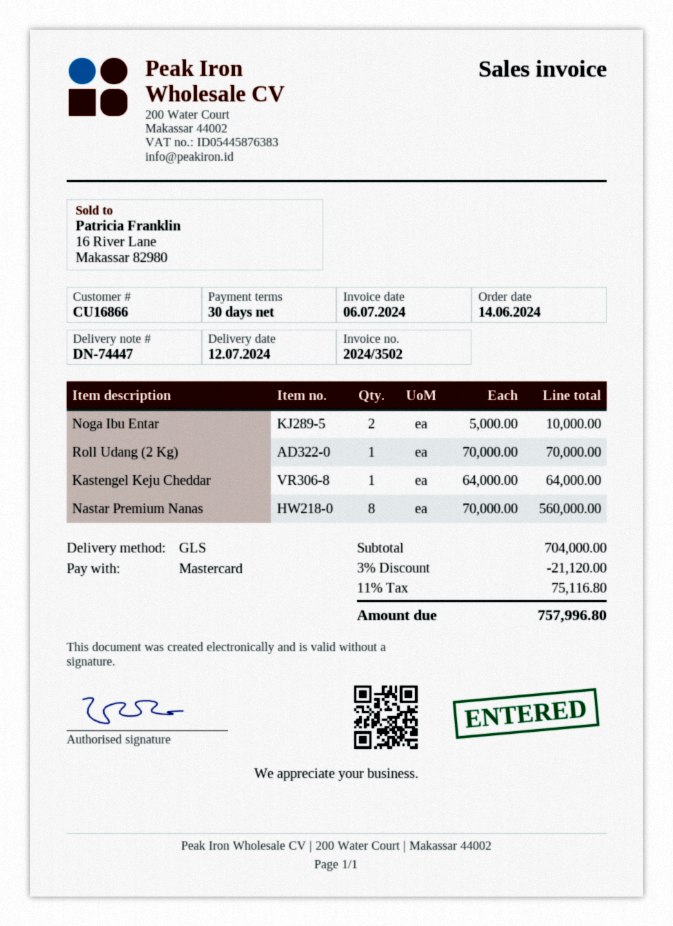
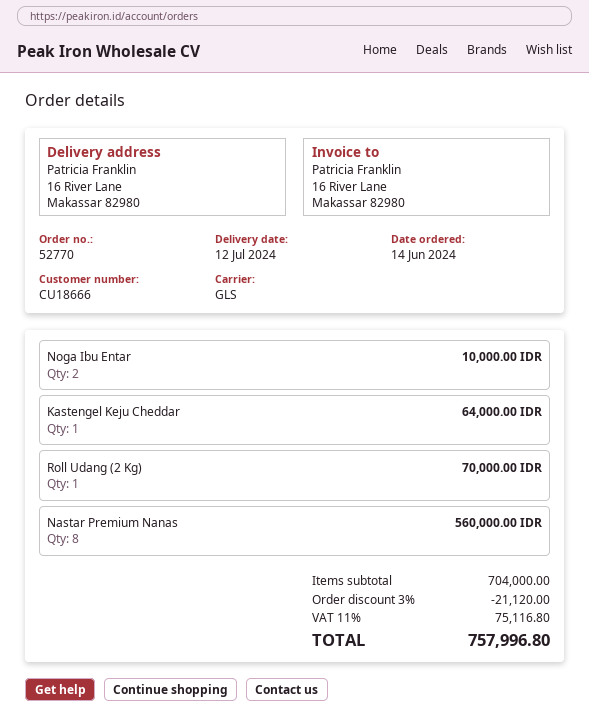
customer number: CU16866 -> CU18666

